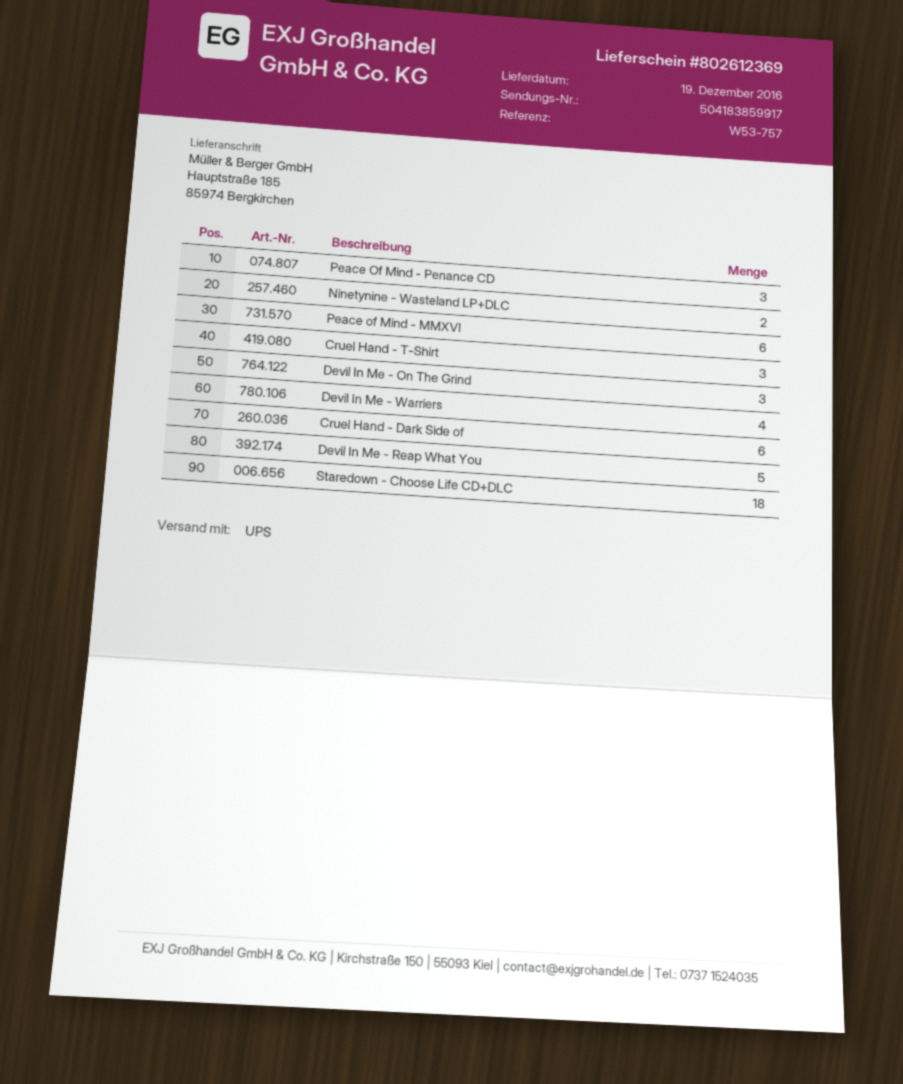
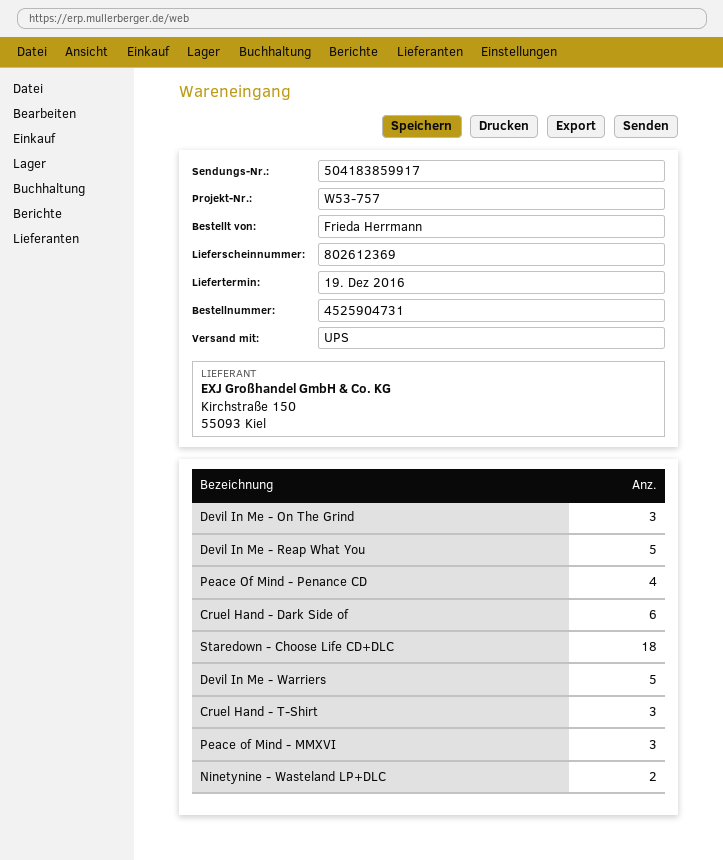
Peace Of Mind - Penance CD: 3 -> 4
Peace of Mind - MMXVI: 6 -> 3
Devil In Me - Warriers: 4 -> 5

